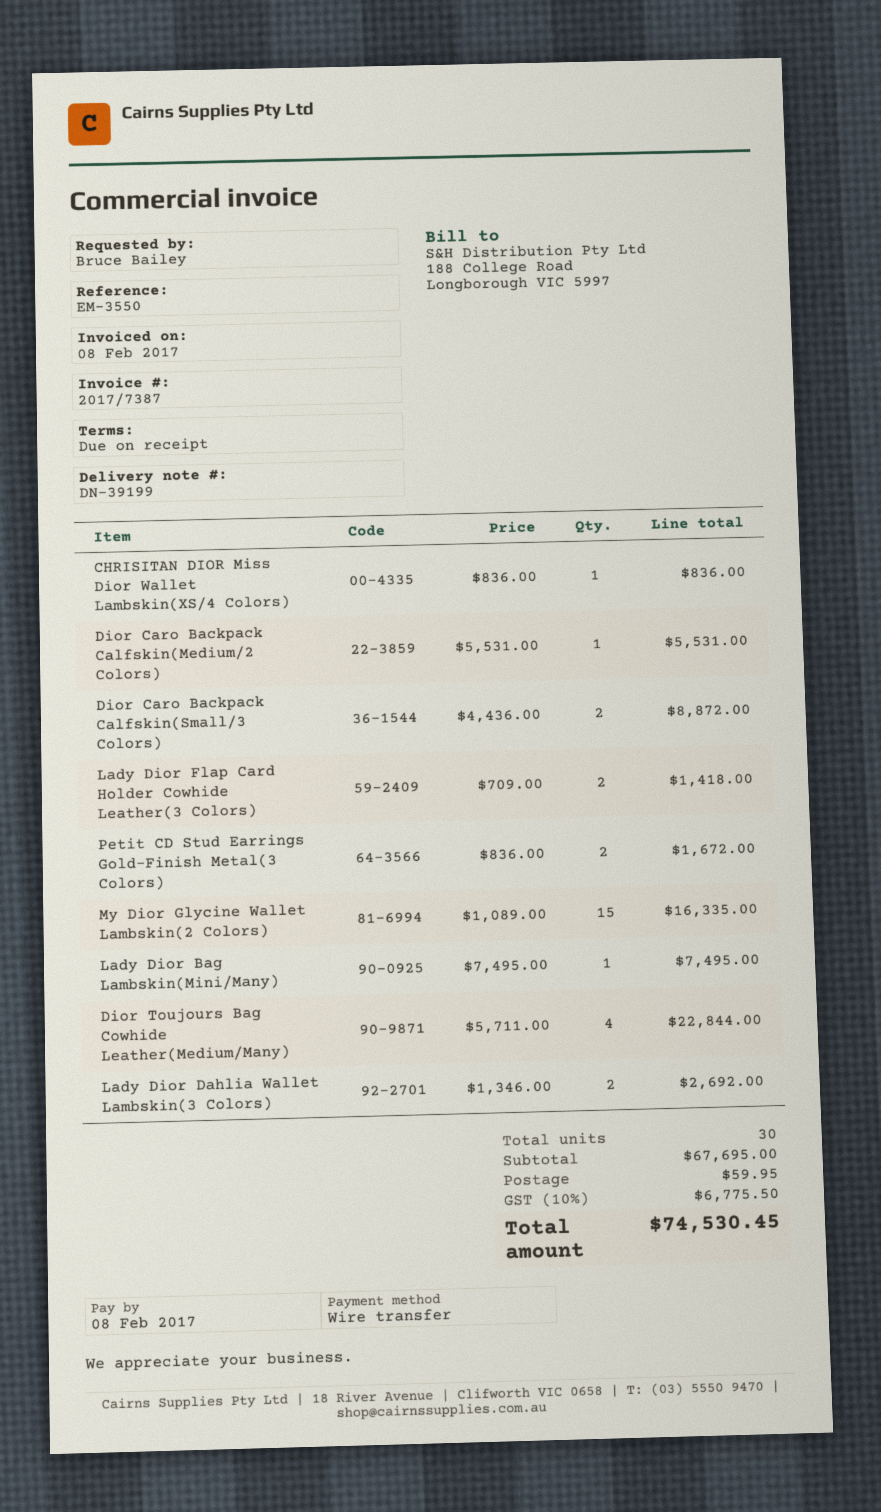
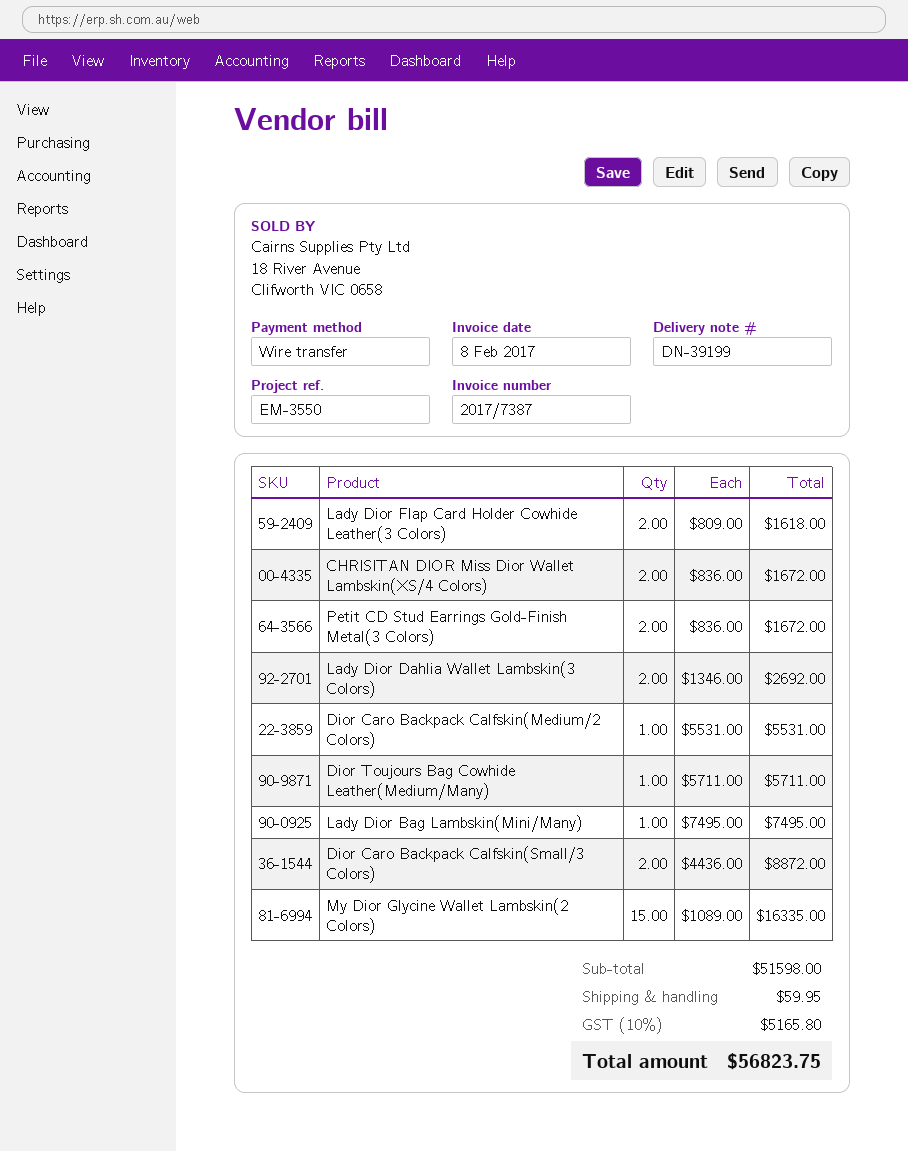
CHRISITAN DIOR Miss Dior Wallet Lambskin(XS/4 Colors): 1 x 836.00 = 836.00 -> 2 x 836.00 = 1672.00
Lady Dior Flap Card Holder Cowhide Leather(3 Colors): 2 x 709.00 = 1418.00 -> 2 x 809.00 = 1618.00
Dior Toujours Bag Cowhide Leather(Medium/Many): 4 x 5711.00 = 22844.00 -> 1 x 5711.00 = 5711.00
subtotal: 67695.00 -> 51598.00
tax: 10% = 6775.50 -> 10% = 5165.80
total: 74530.45 -> 56823.75

